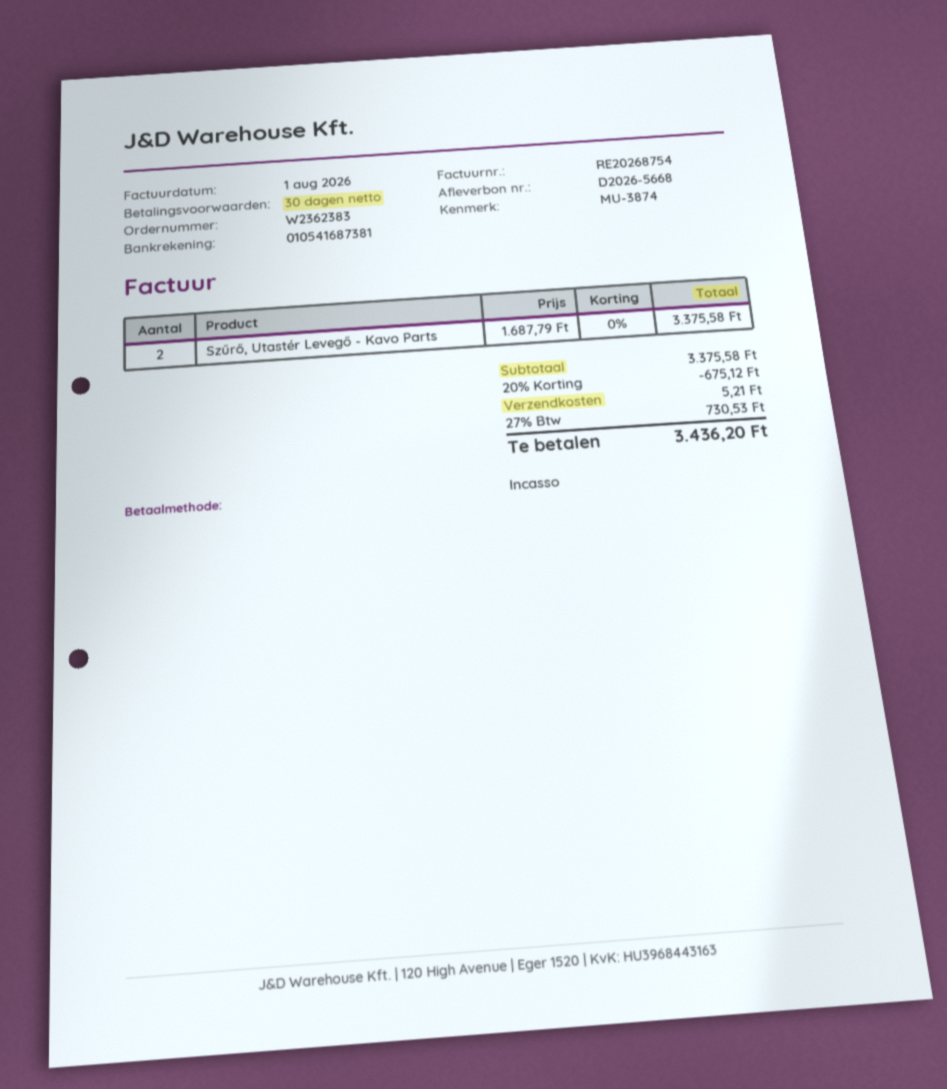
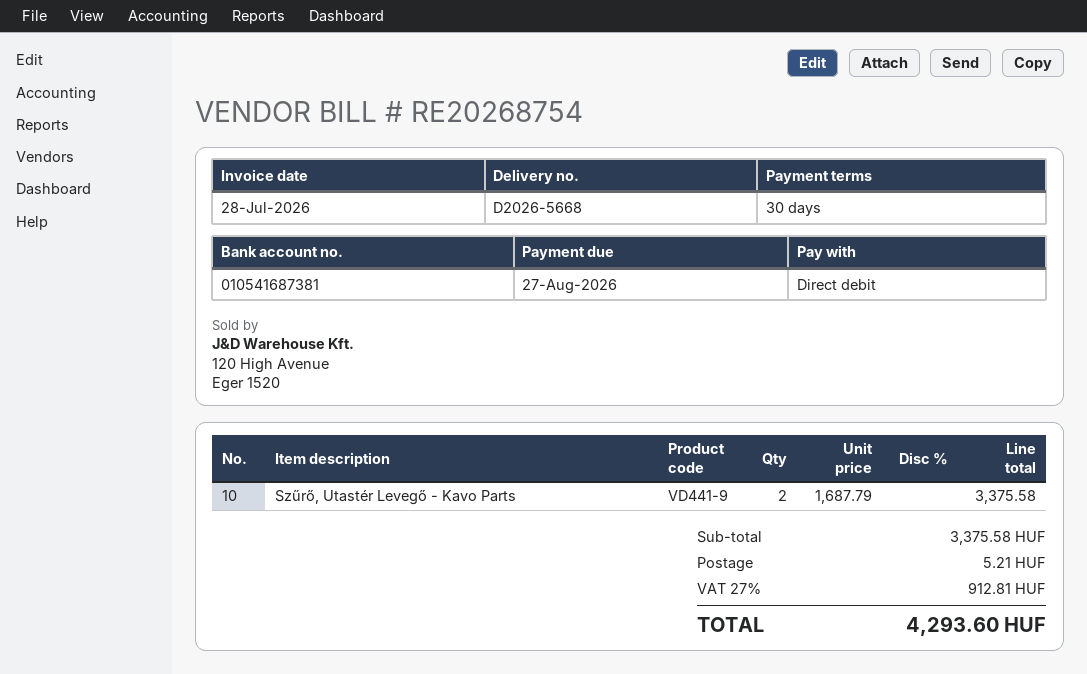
invoice date: 2026-08-01 -> 2026-07-28
discount: 20% = 675.12 -> none
tax: 27% = 730.53 -> 27% = 912.81
total: 3436.20 -> 4293.60

